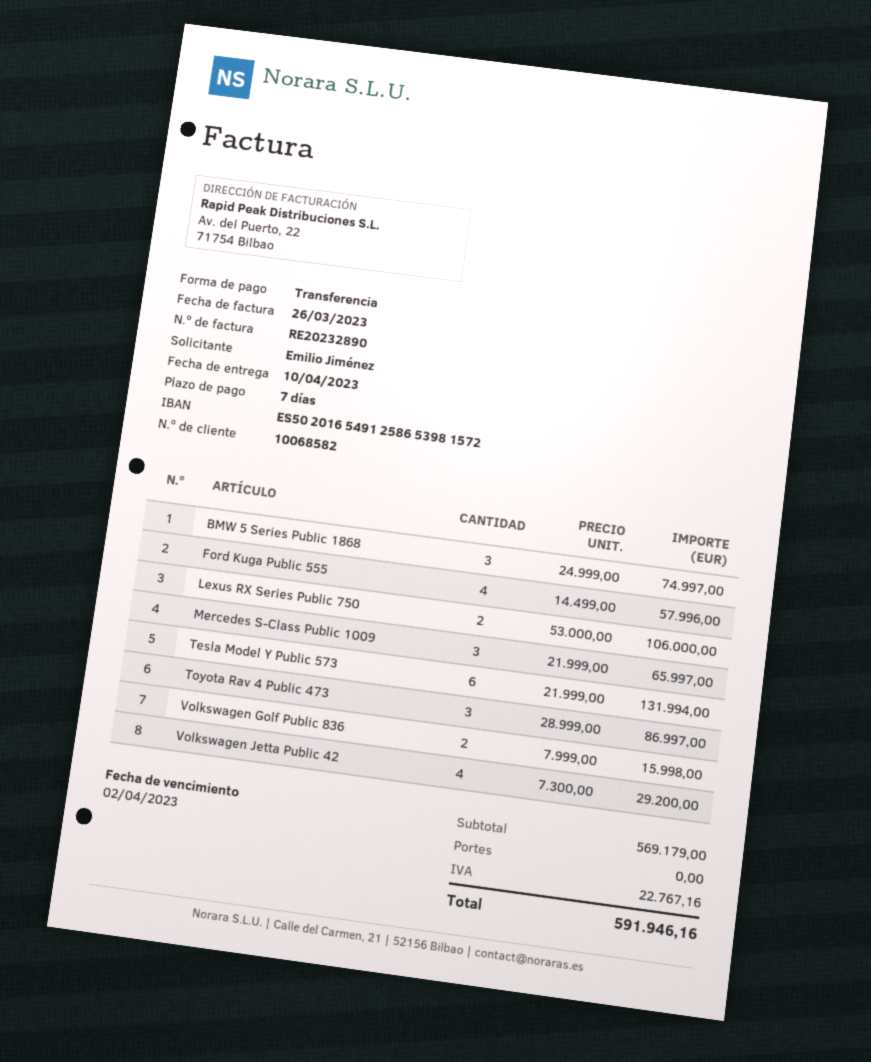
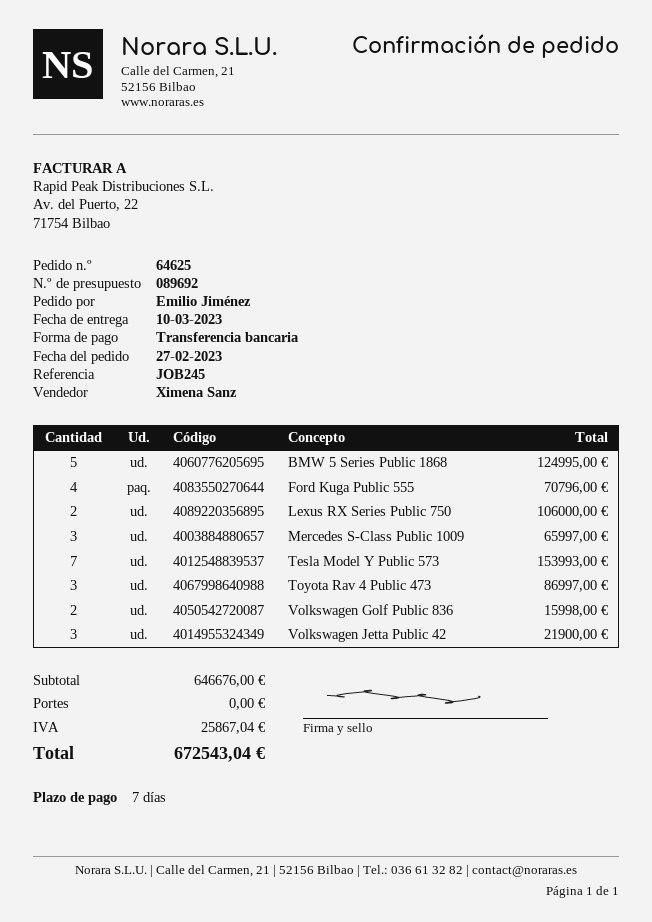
delivery date: 2023-04-10 -> 2023-03-10
BMW 5 Series Public 1868: 3 for 74997.00 -> 5 for 124995.00
Ford Kuga Public 555: 4 for 57996.00 -> 4 for 70796.00
Tesla Model Y Public 573: 6 for 131994.00 -> 7 for 153993.00
Volkswagen Jetta Public 42: 4 for 29200.00 -> 3 for 21900.00
subtotal: 569179.00 -> 646676.00
tax: 22767.16 -> 25867.04
total: 591946.16 -> 672543.04

